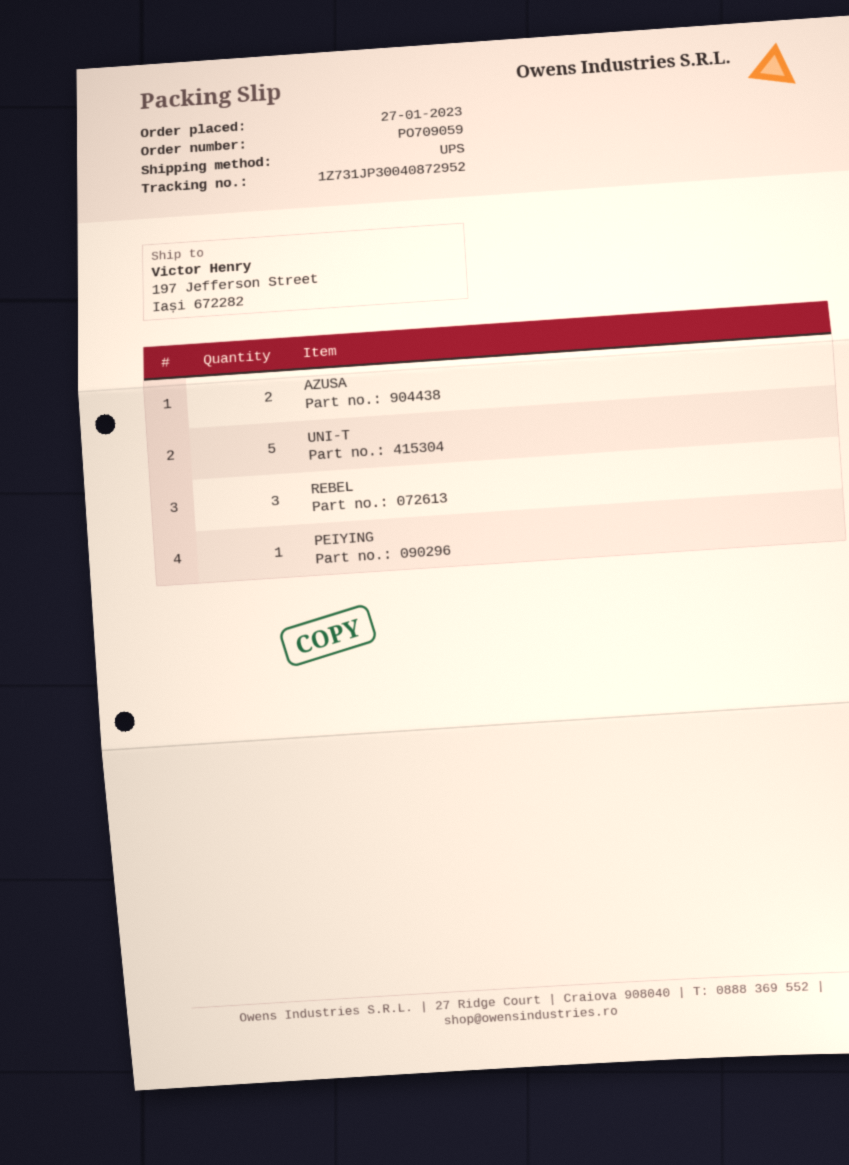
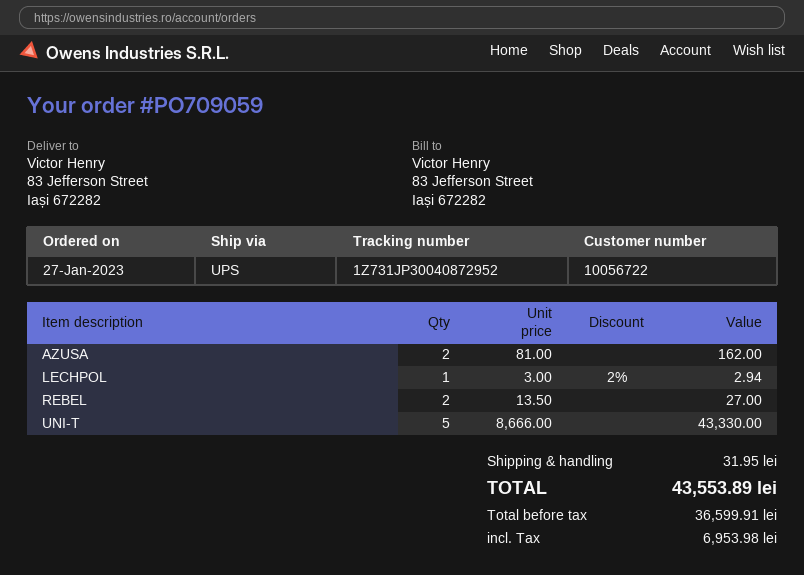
ship to: 197 Jefferson Street, Iași 672282 -> 83 Jefferson Street, Iași 672282
REBEL: 3 -> 2
PEIYING: 1 -> none
LECHPOL: none -> 1

